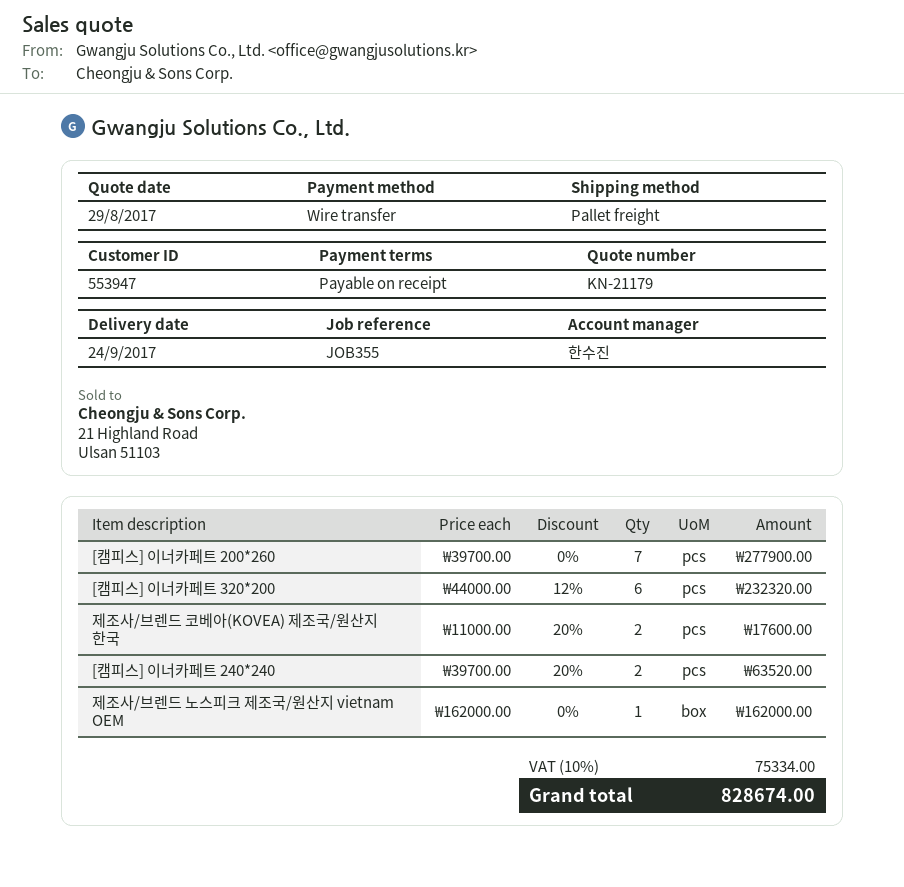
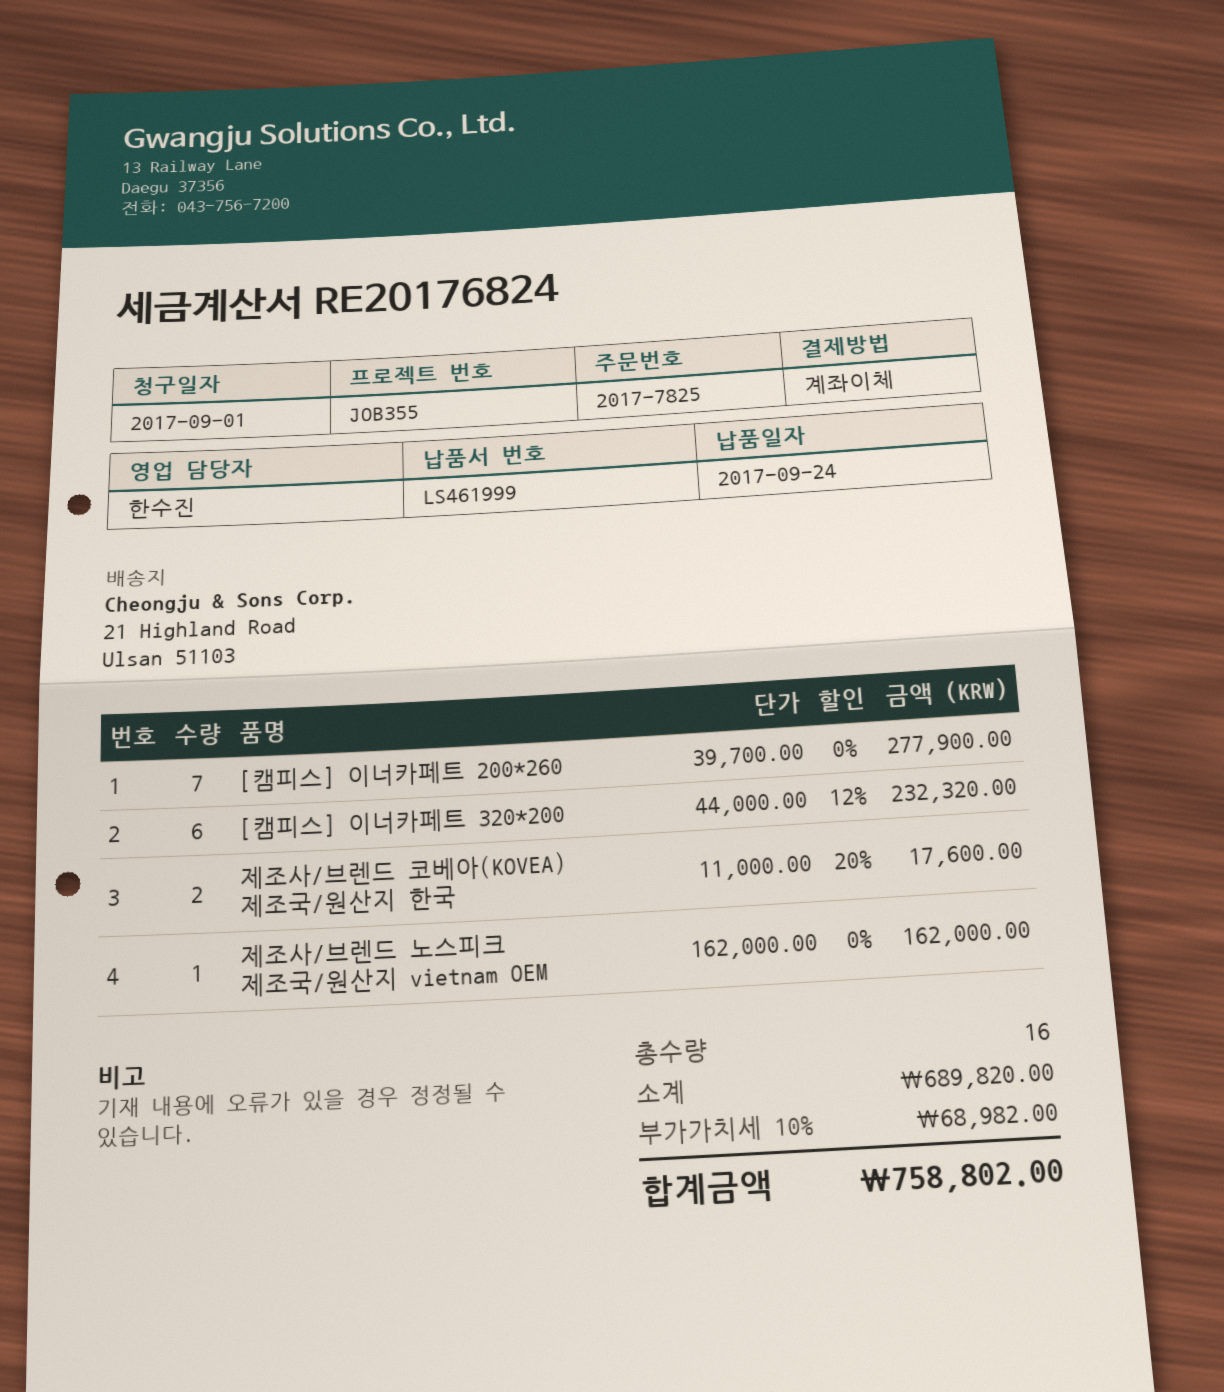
[캠피스] 이너카페트 240*240: 2 x 39700.00 - 20% = 63520.00 -> none
tax: 10% = 75334.00 -> 10% = 68982.00
total: 828674.00 -> 758802.00

